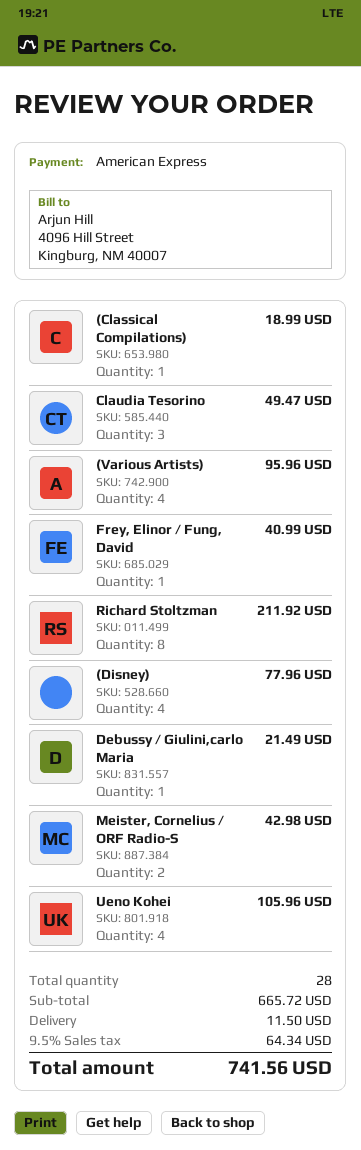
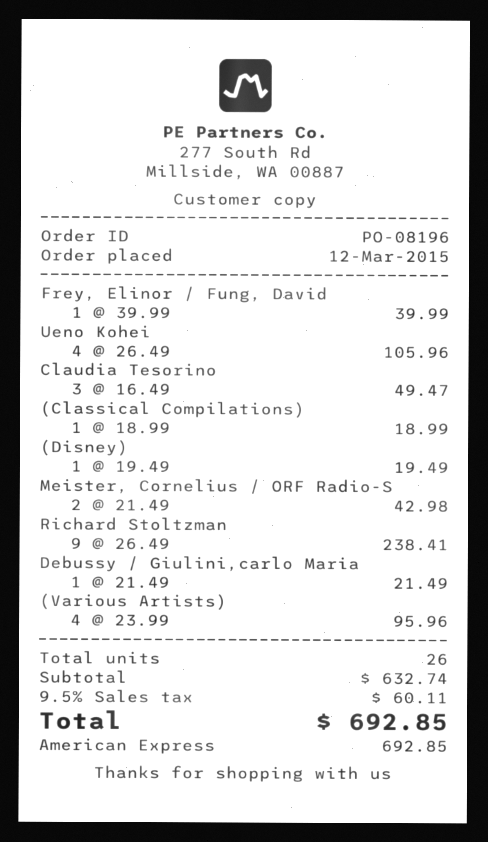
Frey, Elinor / Fung, David: 1 for 40.99 -> 1 for 39.99
Richard Stoltzman: 8 for 211.92 -> 9 for 238.41
(Disney): 4 for 77.96 -> 1 for 19.49
total quantity: 28 -> 26
subtotal: 665.72 -> 632.74
shipping: 11.50 -> none
tax: 9.5% = 64.34 -> 9.5% = 60.11
total: 741.56 -> 692.85

